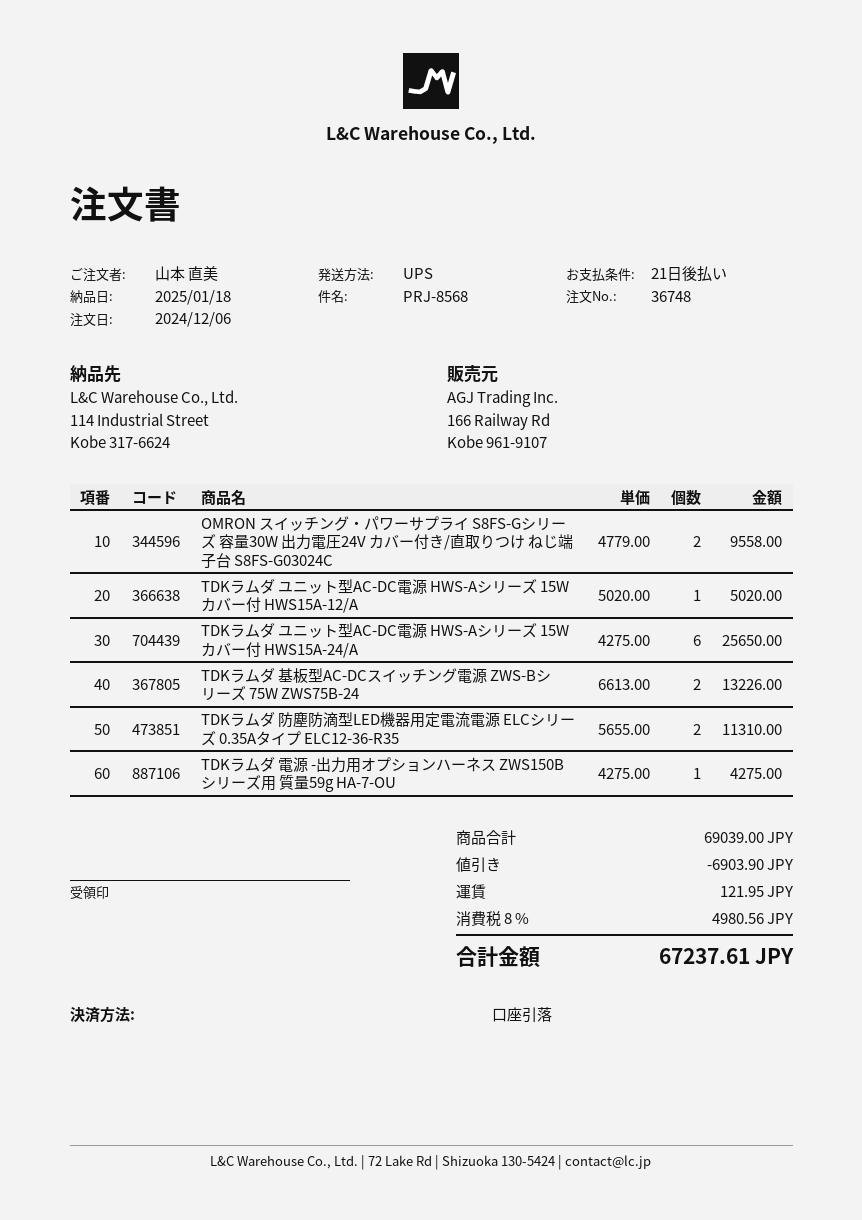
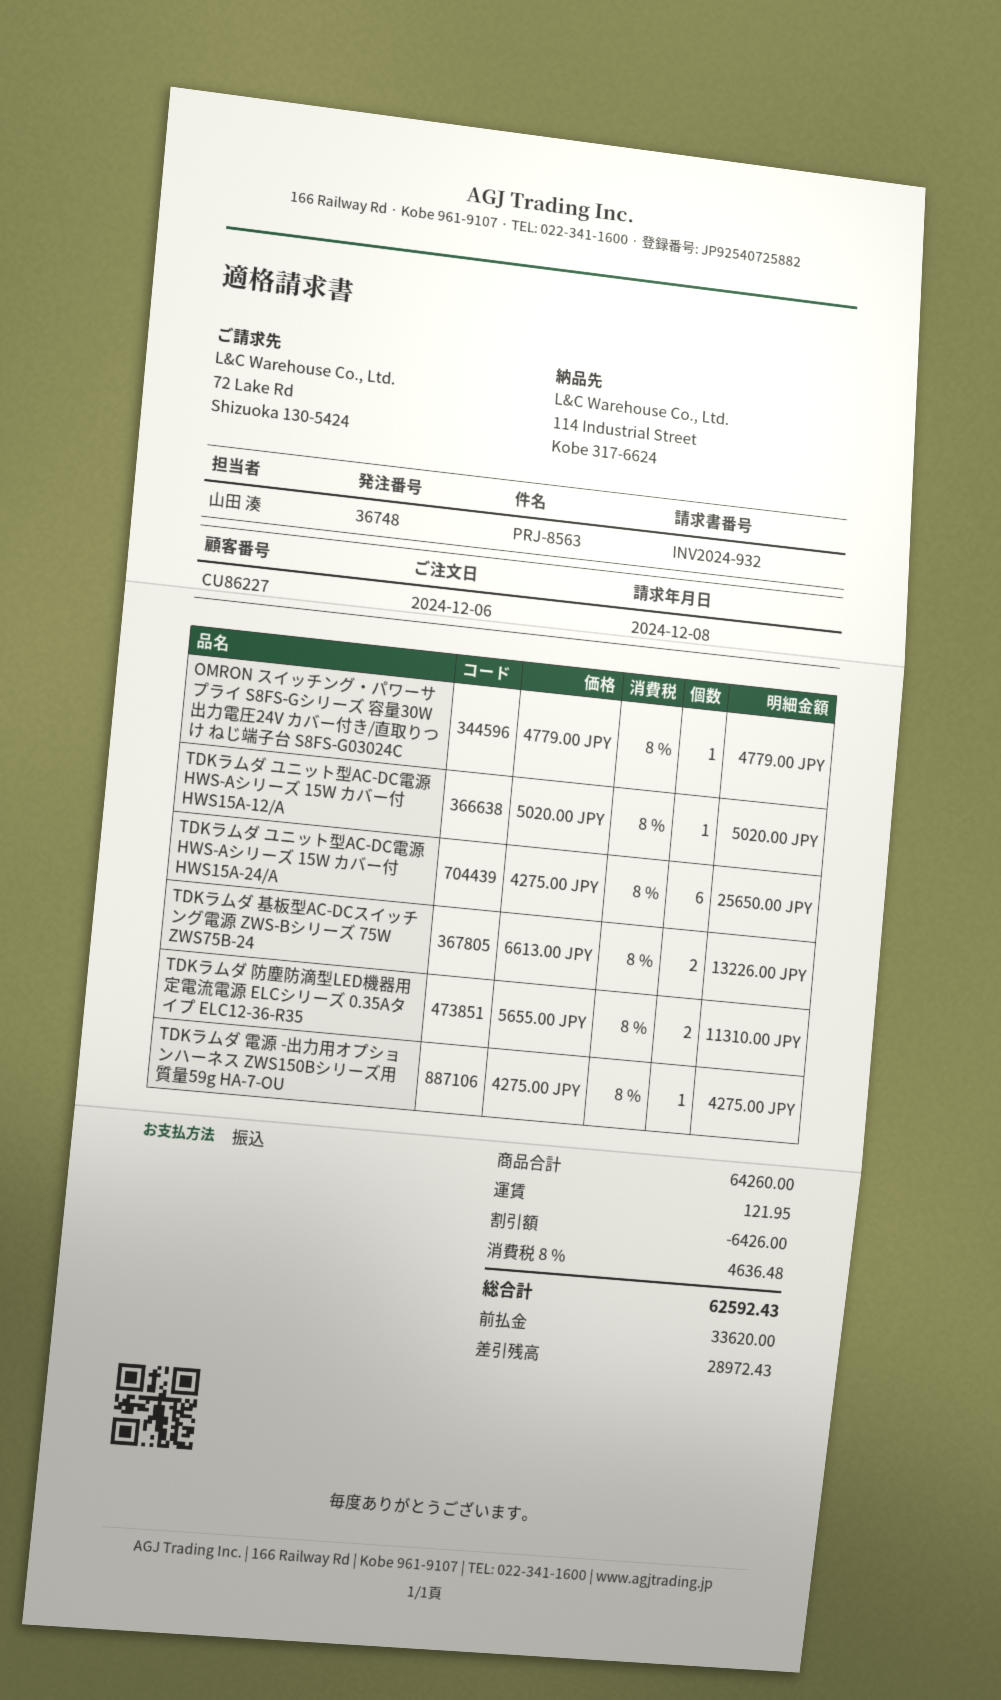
reference: PRJ-8568 -> PRJ-8563
payment method: direct debit -> bank transfer
OMRON スイッチング・パワーサプライ S8FS-Gシリーズ 容量30W 出力電圧24V カバー付き/直取りつけ ねじ端子台 S8FS-G03024C: 2 x 4779.00 = 9558.00 -> 1 x 4779.00 = 4779.00
subtotal: 69039.00 -> 64260.00
discount: 6903.90 -> 6426.00
tax: 8% = 4980.56 -> 8% = 4636.48
total: 67237.61 -> 62592.43

